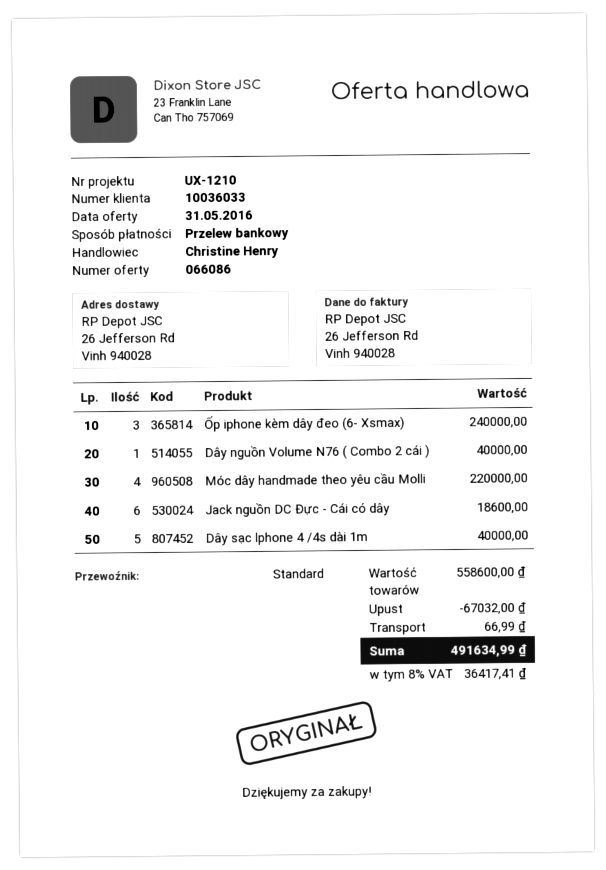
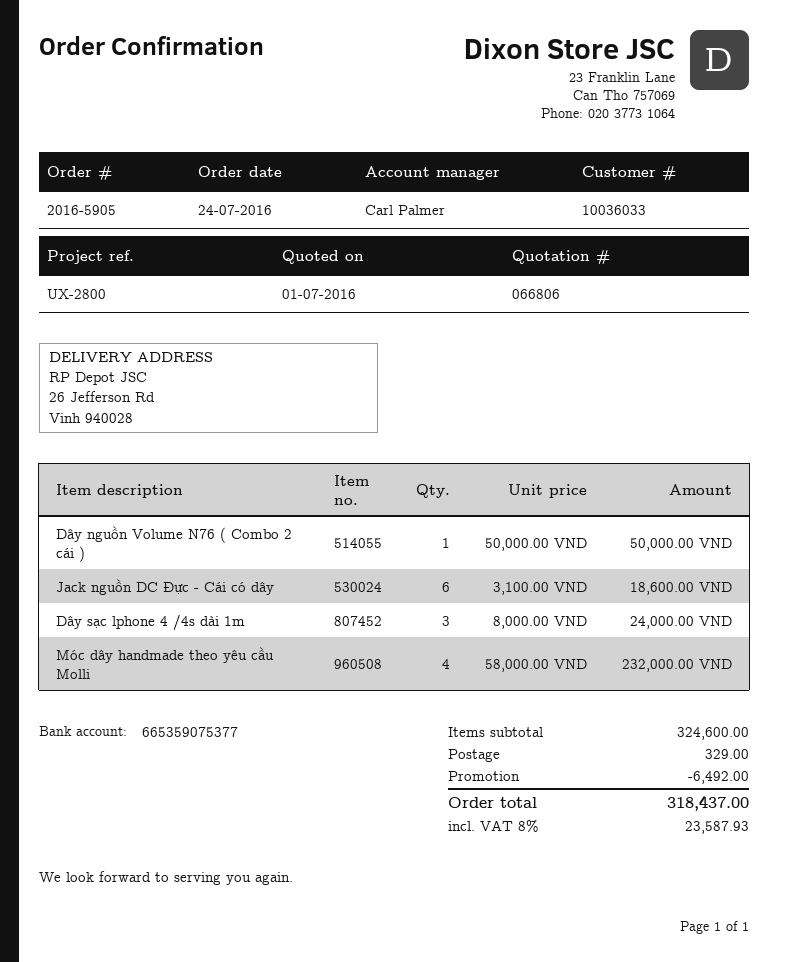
quote number: 066086 -> 066806
quote date: 2016-05-31 -> 2016-07-01
reference: UX-1210 -> UX-2800
sales rep: Christine Henry -> Carl Palmer
Ốp iphone kèm dây đeo (6- Xsmax): 3 for 240000.00 -> none
Dây nguồn Volume N76 ( Combo 2 cái ): 1 for 40000.00 -> 1 for 50000.00
Móc dây handmade theo yêu cầu Molli: 4 for 220000.00 -> 4 for 232000.00
Dây sạc lphone 4 /4s dài 1m: 5 for 40000.00 -> 3 for 24000.00
subtotal: 558600.00 -> 324600.00
discount: 67032.00 -> 6492.00
shipping: 66.99 -> 329.00
tax: 8% = 36417.41 -> 8% = 23587.93
total: 491634.99 -> 318437.00

